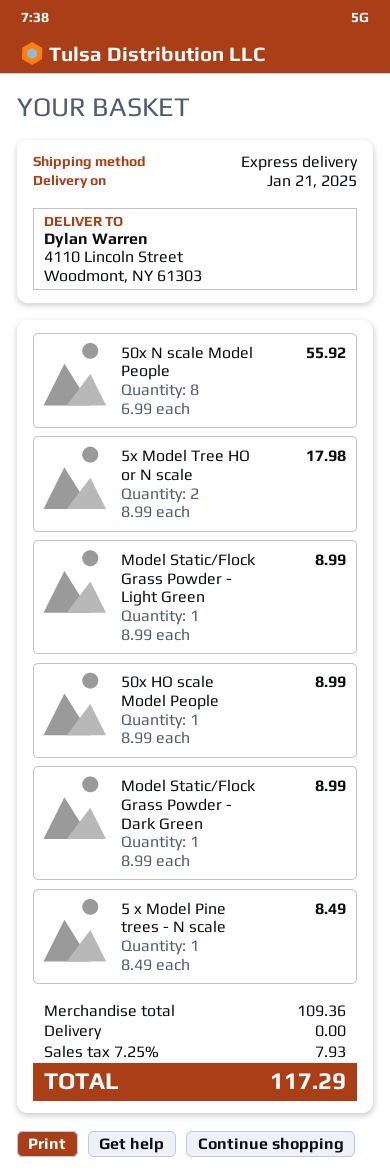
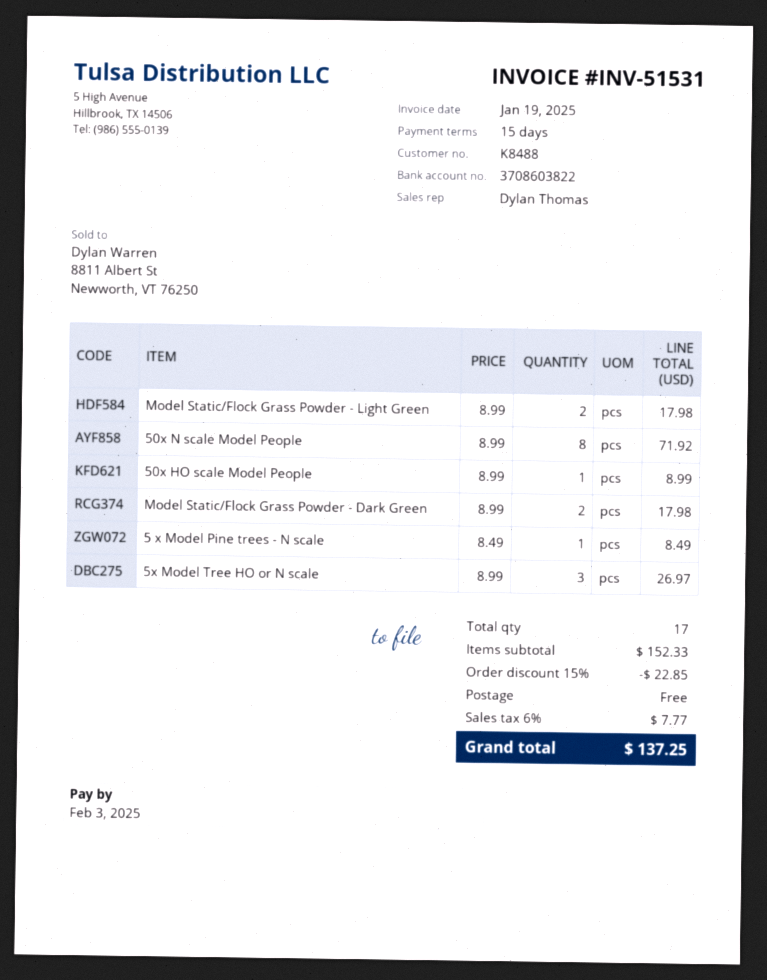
50x N scale Model People: 8 x 6.99 = 55.92 -> 8 x 8.99 = 71.92
5x Model Tree HO or N scale: 2 x 8.99 = 17.98 -> 3 x 8.99 = 26.97
Model Static/Flock Grass Powder - Light Green: 1 x 8.99 = 8.99 -> 2 x 8.99 = 17.98
Model Static/Flock Grass Powder - Dark Green: 1 x 8.99 = 8.99 -> 2 x 8.99 = 17.98
subtotal: 109.36 -> 152.33
discount: none -> 15% = 22.85
tax: 7.25% = 7.93 -> 6% = 7.77
total: 117.29 -> 137.25

